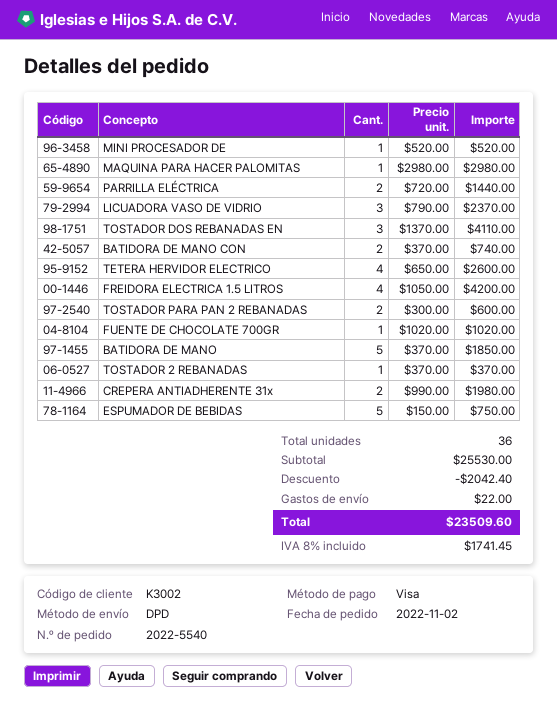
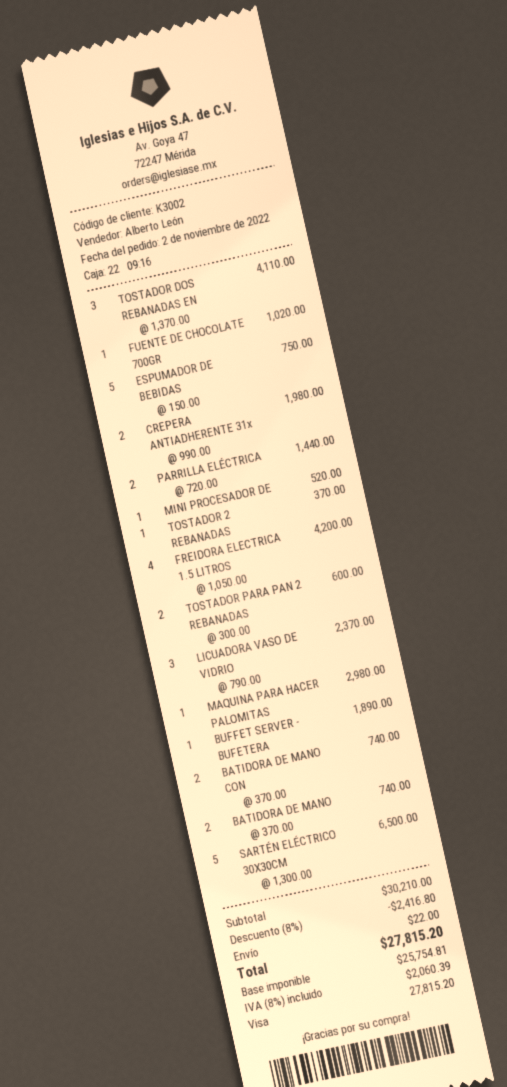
TETERA HERVIDOR ELECTRICO: 4 x 650.00 = 2600.00 -> none
BATIDORA DE MANO: 5 x 370.00 = 1850.00 -> 2 x 370.00 = 740.00
BUFFET SERVER - BUFETERA: none -> 1 x 1890.00 = 1890.00
SARTÉN ELÉCTRICO 30X30CM: none -> 5 x 1300.00 = 6500.00
subtotal: 25530.00 -> 30210.00
discount: 2042.40 -> 2416.80
tax: 8% = 1741.45 -> 8% = 2060.39
total: 23509.60 -> 27815.20

